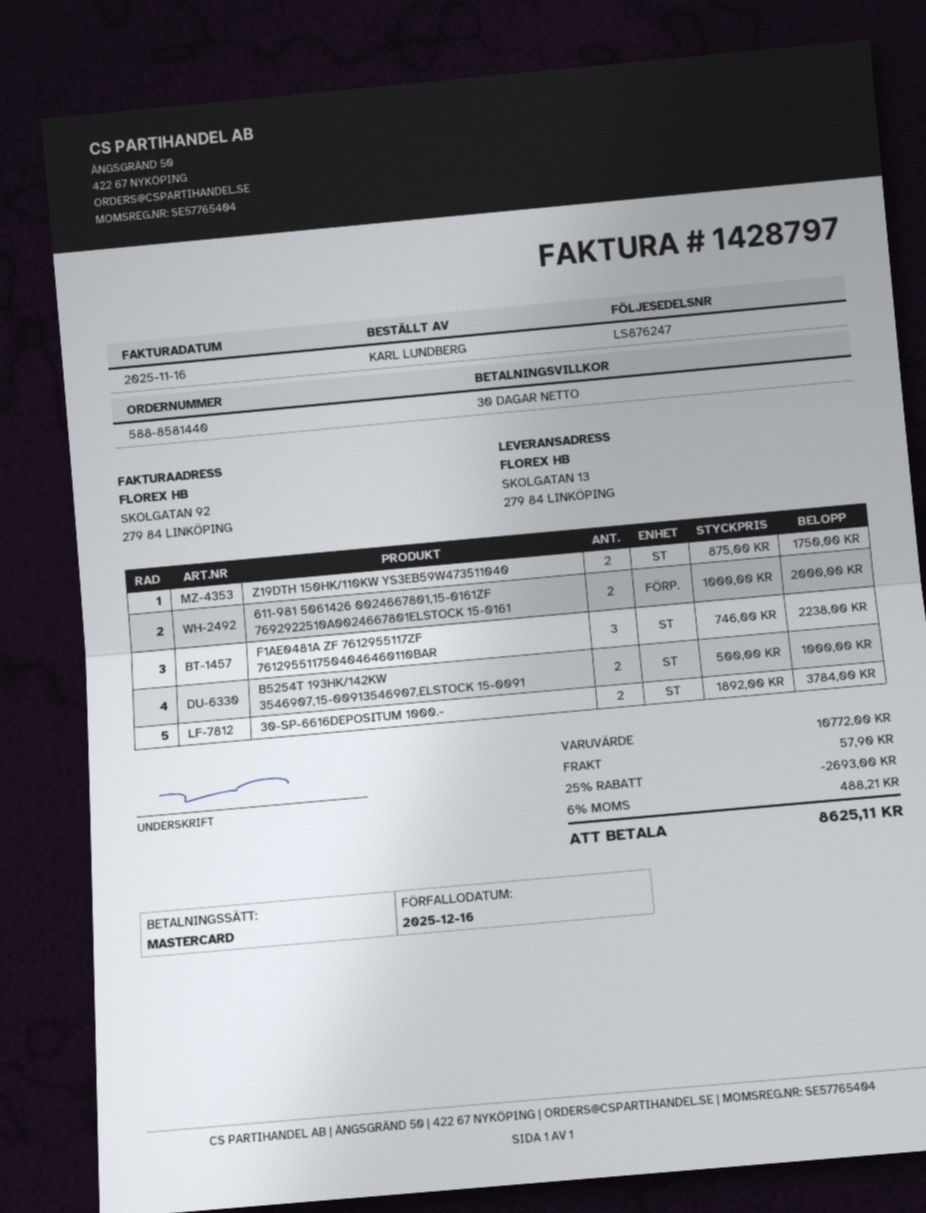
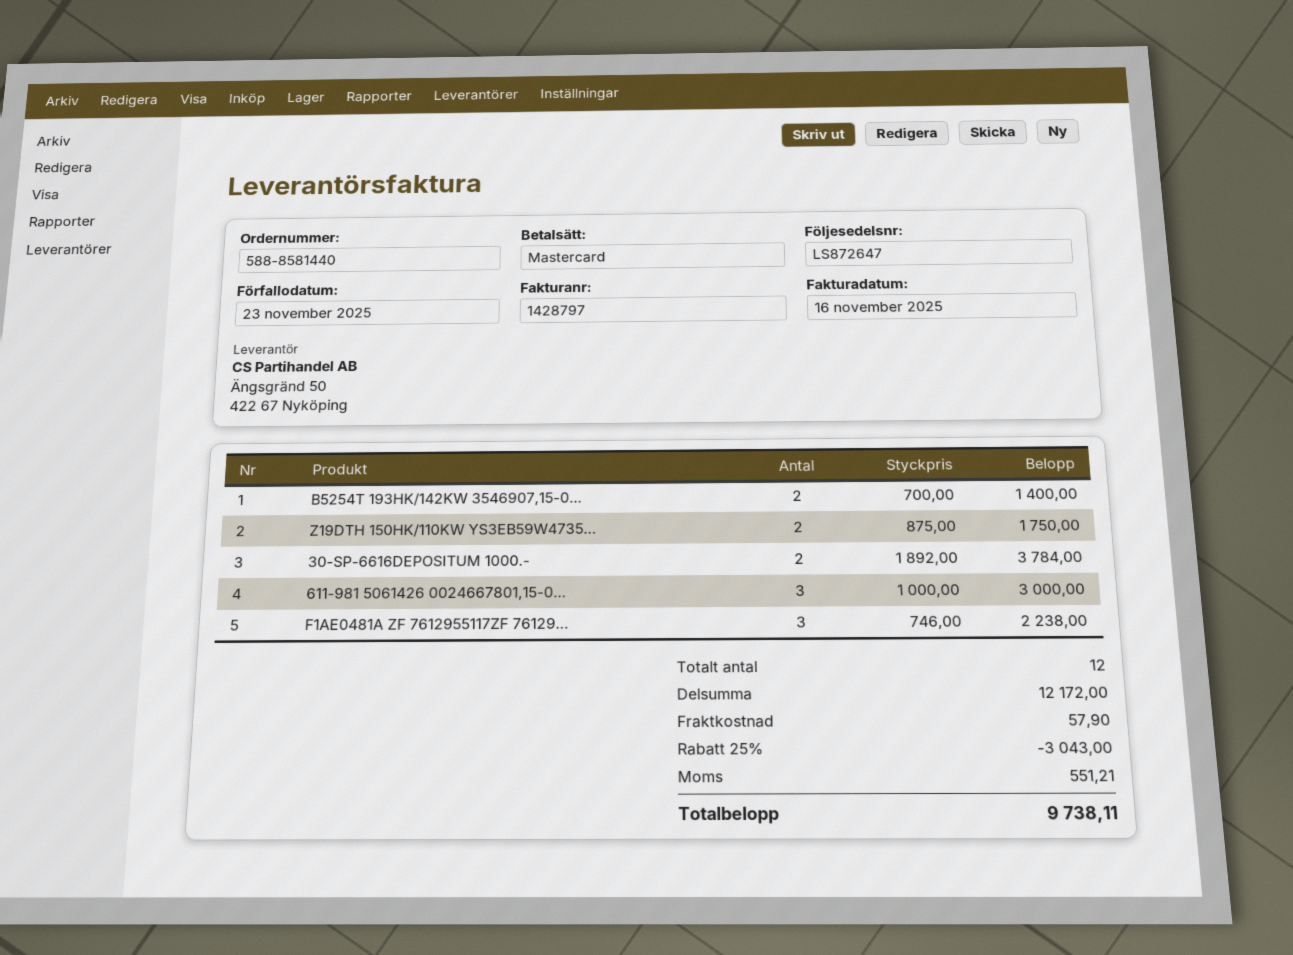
delivery note number: LS876247 -> LS872647
due date: 2025-12-16 -> 2025-11-23
611-981 5061426 0024667801,15-0161ZF 7692922510A0024667801ELSTOCK 15-0161: 2 x 1000.00 = 2000.00 -> 3 x 1000.00 = 3000.00
B5254T 193HK/142KW 3546907,15-00913546907,ELSTOCK 15-0091: 2 x 500.00 = 1000.00 -> 2 x 700.00 = 1400.00
subtotal: 10772.00 -> 12172.00
discount: 25% = 2693.00 -> 25% = 3043.00
tax: 488.21 -> 551.21
total: 8625.11 -> 9738.11

